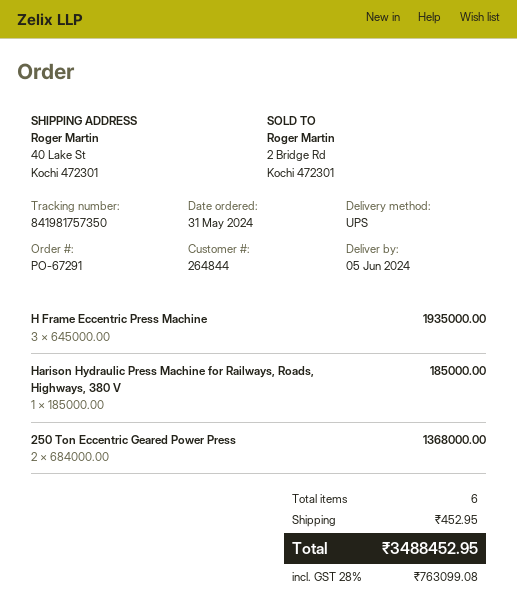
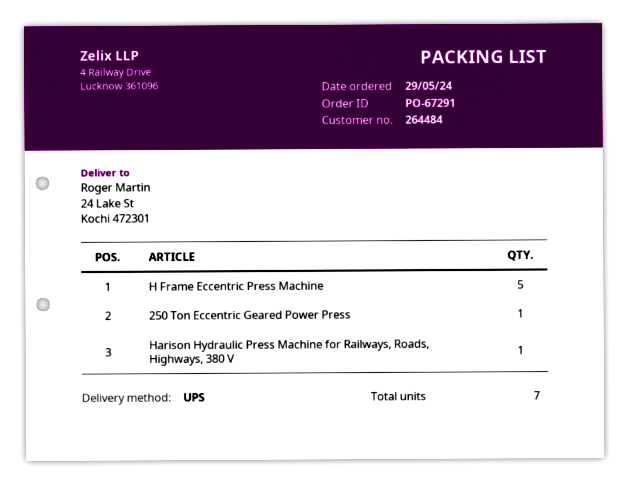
order date: 2024-05-31 -> 2024-05-29
customer number: 264844 -> 264484
ship to: 40 Lake St, Kochi 472301 -> 24 Lake St, Kochi 472301
H Frame Eccentric Press Machine: 3 -> 5
250 Ton Eccentric Geared Power Press: 2 -> 1
total quantity: 6 -> 7

